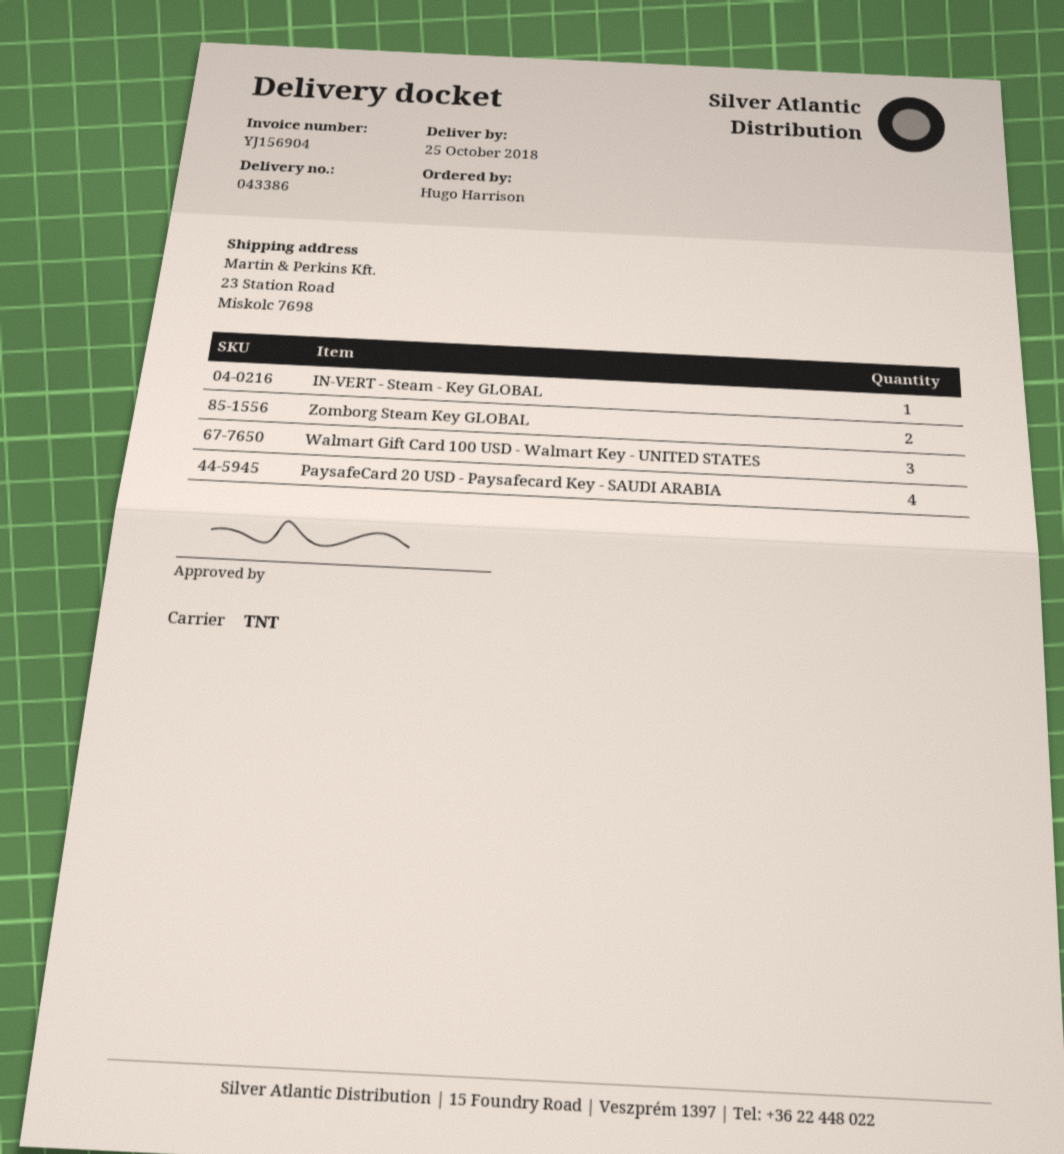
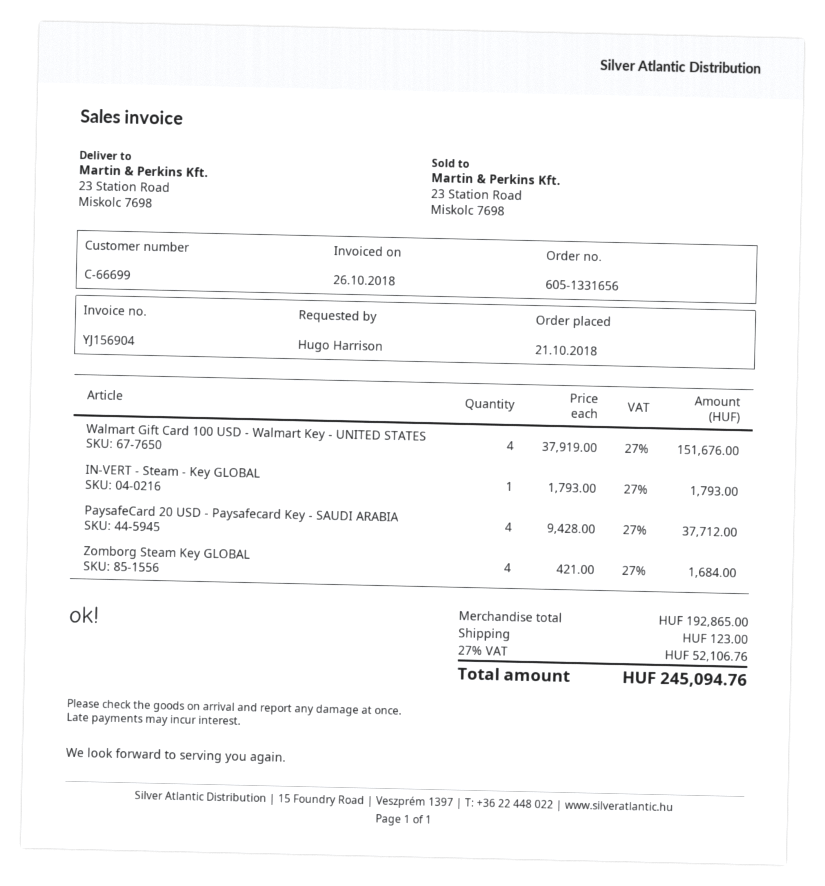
Zomborg Steam Key GLOBAL: 2 -> 4
Walmart Gift Card 100 USD - Walmart Key - UNITED STATES: 3 -> 4

